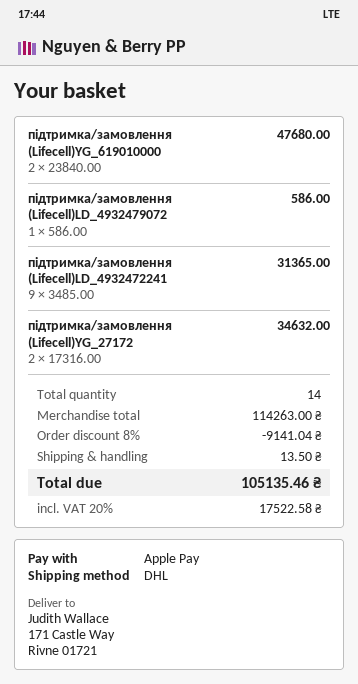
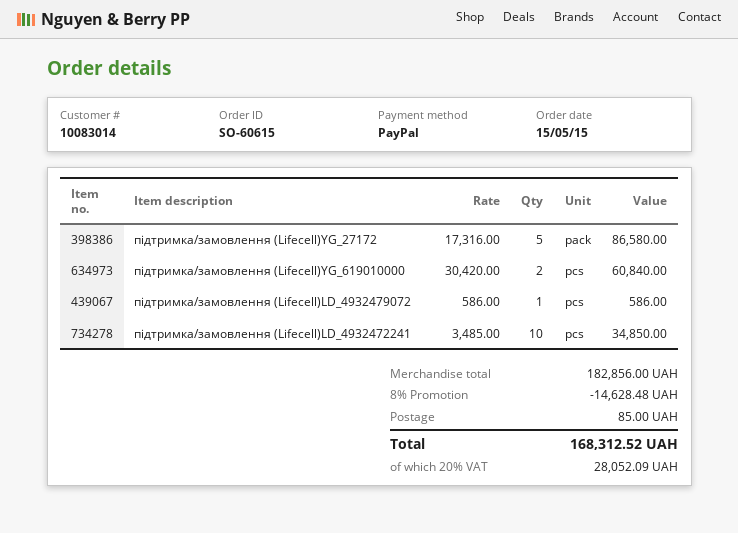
payment method: Apple Pay -> PayPal
підтримка/замовлення (Lifecell)YG_619010000: 2 x 23840.00 = 47680.00 -> 2 x 30420.00 = 60840.00
підтримка/замовлення (Lifecell)LD_4932472241: 9 x 3485.00 = 31365.00 -> 10 x 3485.00 = 34850.00
підтримка/замовлення (Lifecell)YG_27172: 2 x 17316.00 = 34632.00 -> 5 x 17316.00 = 86580.00
subtotal: 114263.00 -> 182856.00
discount: 8% = 9141.04 -> 8% = 14628.48
shipping: 13.50 -> 85.00
tax: 20% = 17522.58 -> 20% = 28052.09
total: 105135.46 -> 168312.52

